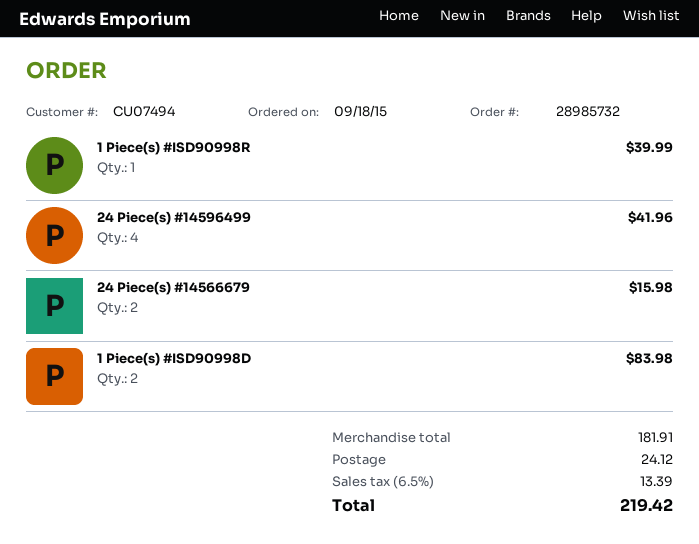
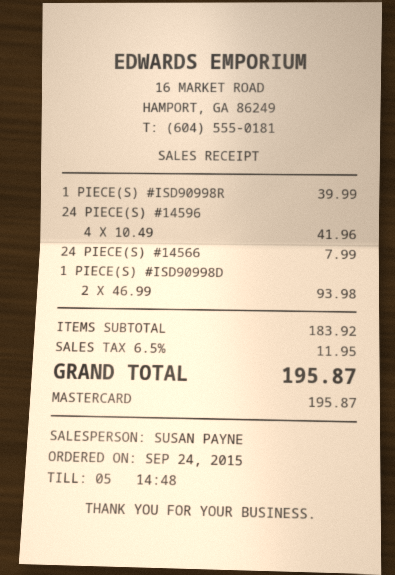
order date: 2015-09-18 -> 2015-09-24
24 Piece(s) #14566679: 2 for 15.98 -> 1 for 7.99
1 Piece(s) #ISD90998D: 2 for 83.98 -> 2 for 93.98
subtotal: 181.91 -> 183.92
shipping: 24.12 -> none
tax: 6.5% = 13.39 -> 6.5% = 11.95
total: 219.42 -> 195.87

